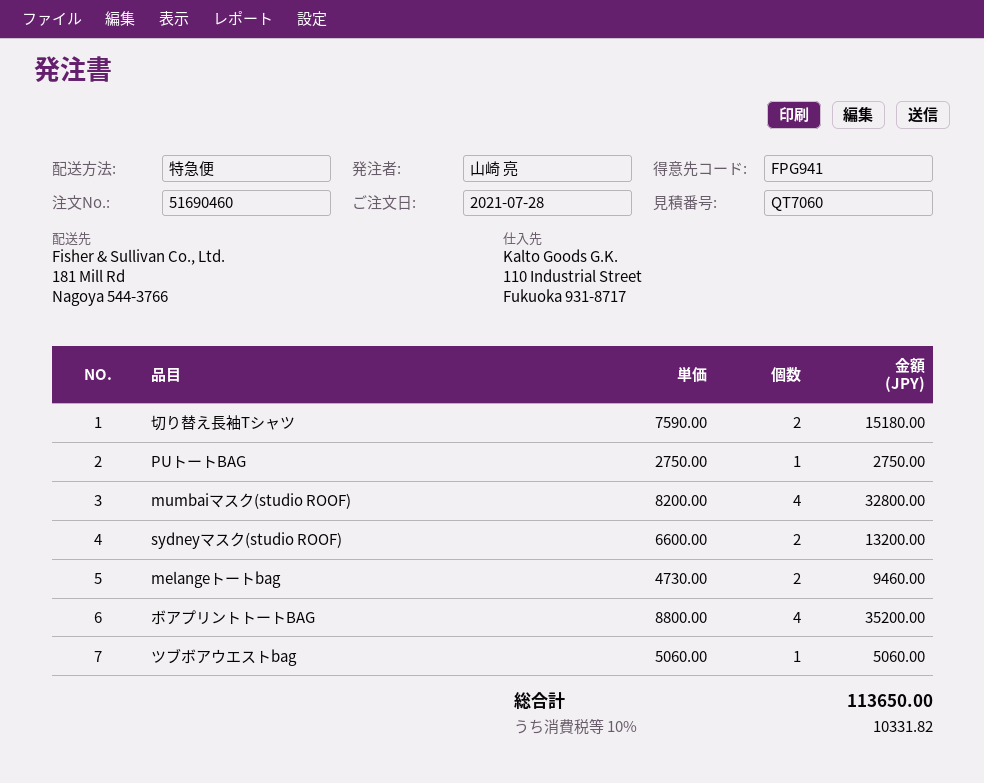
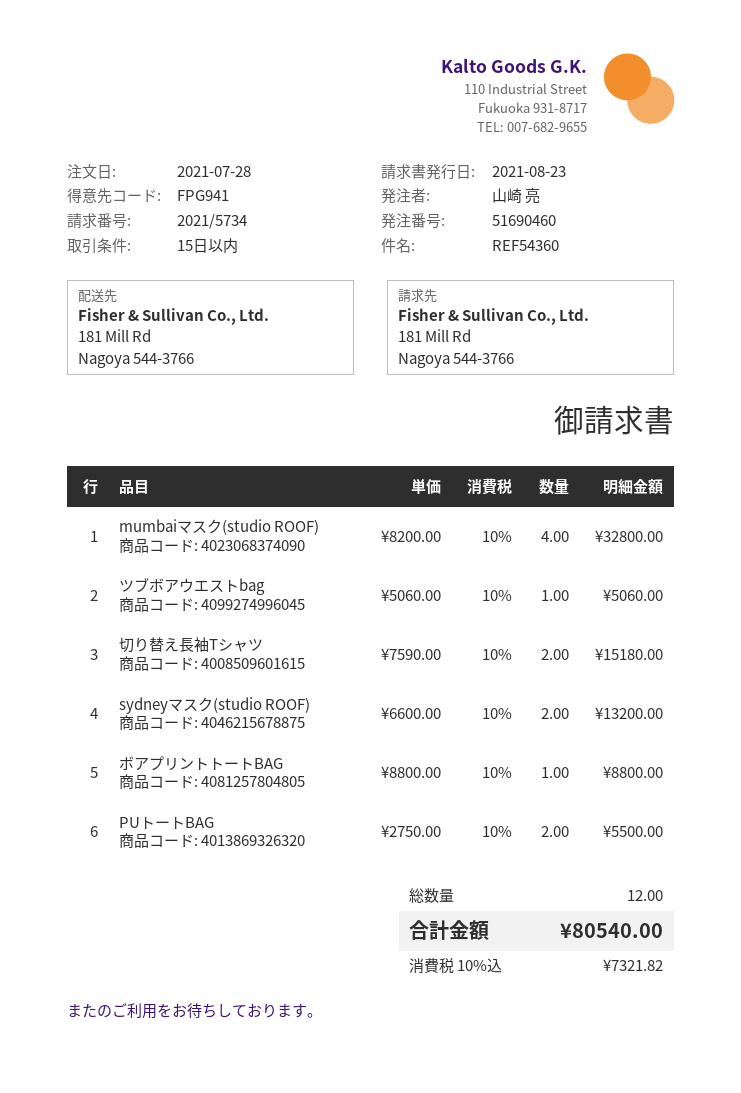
PUトートBAG: 1 x 2750.00 = 2750.00 -> 2 x 2750.00 = 5500.00
melangeトートbag: 2 x 4730.00 = 9460.00 -> none
ボアプリントトートBAG: 4 x 8800.00 = 35200.00 -> 1 x 8800.00 = 8800.00
tax: 10% = 10331.82 -> 10% = 7321.82
total: 113650.00 -> 80540.00

